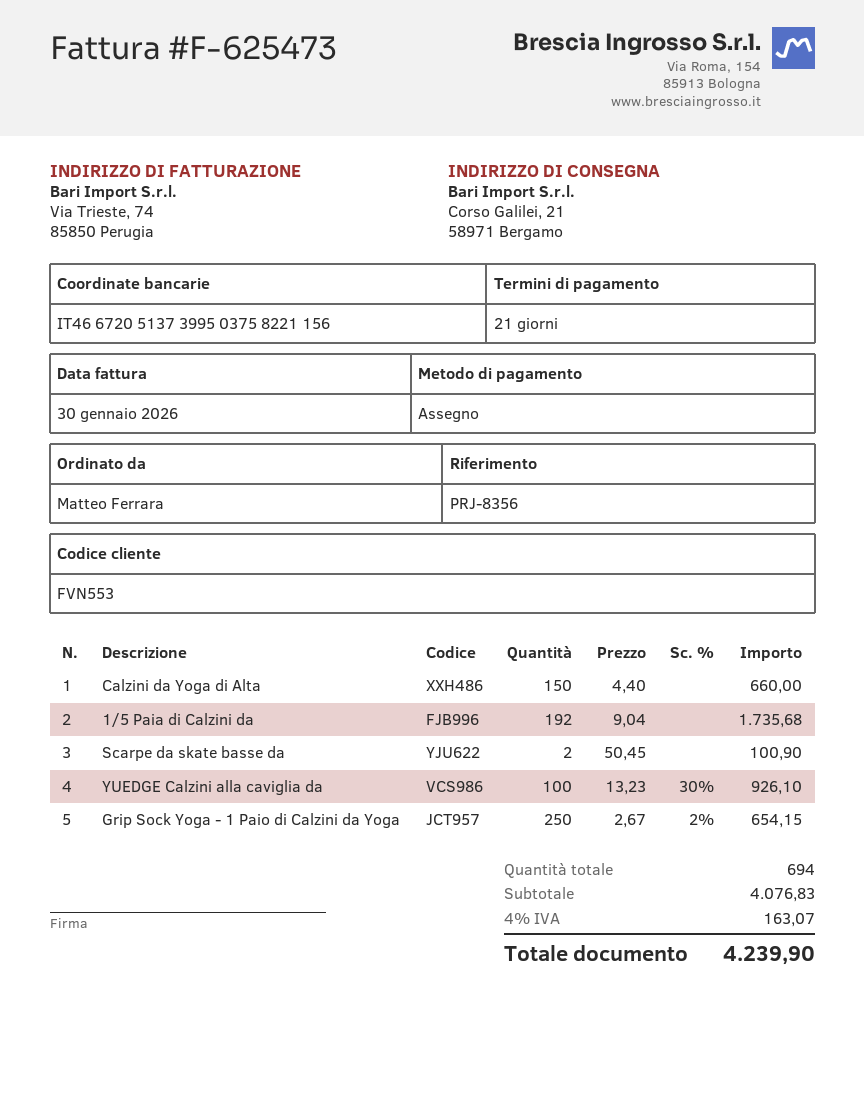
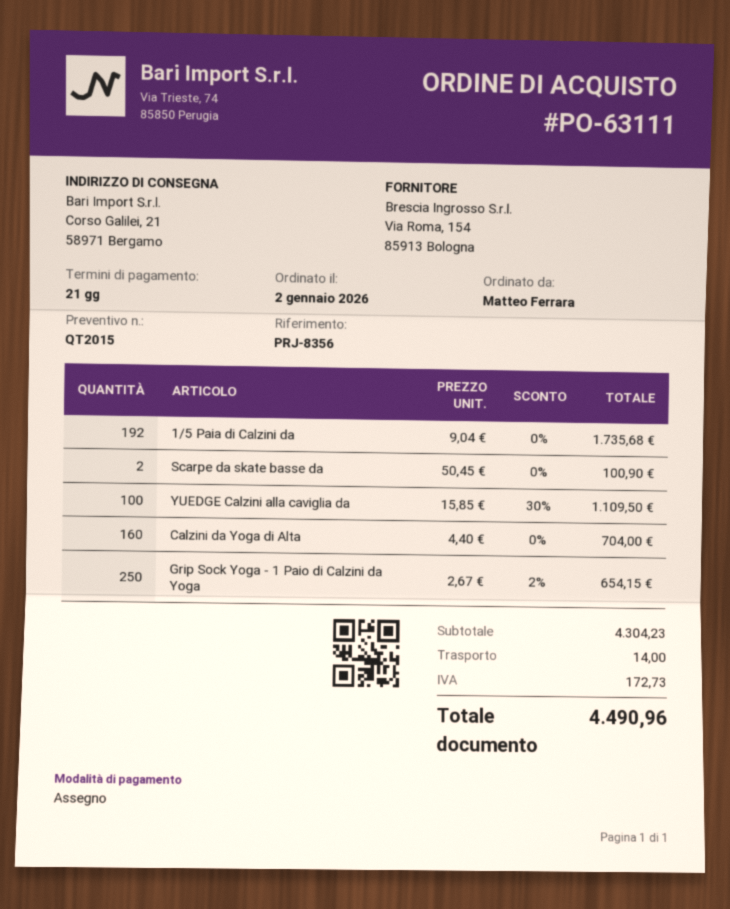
Calzini da Yoga di Alta: 150 x 4.40 = 660.00 -> 160 x 4.40 = 704.00
YUEDGE Calzini alla caviglia da: 100 x 13.23 - 30% = 926.10 -> 100 x 15.85 - 30% = 1109.50
subtotal: 4076.83 -> 4304.23
shipping: none -> 14.00
tax: 163.07 -> 172.73
total: 4239.90 -> 4490.96

